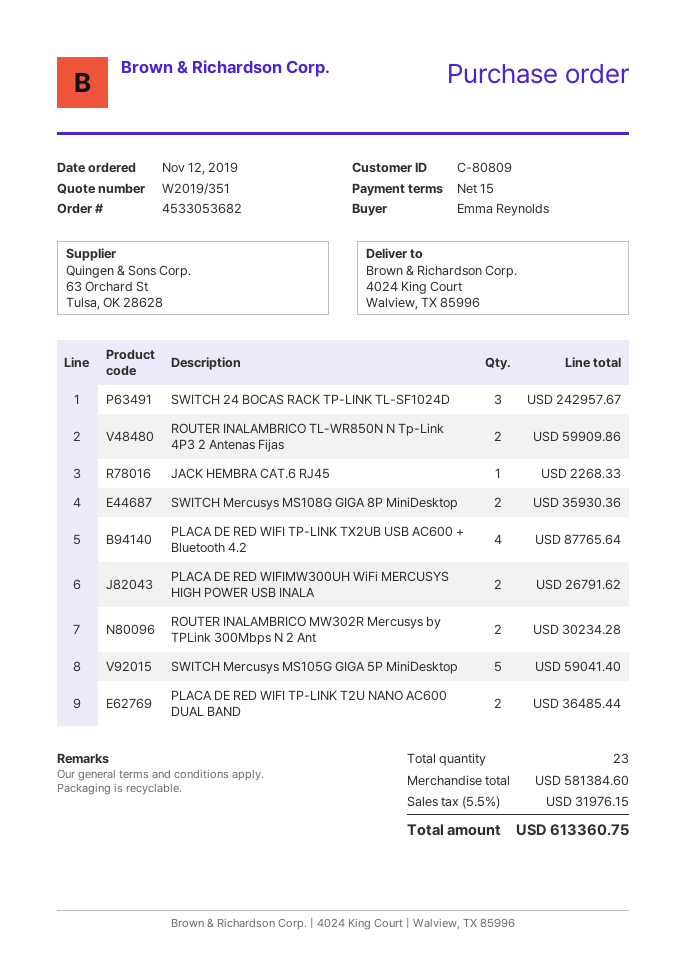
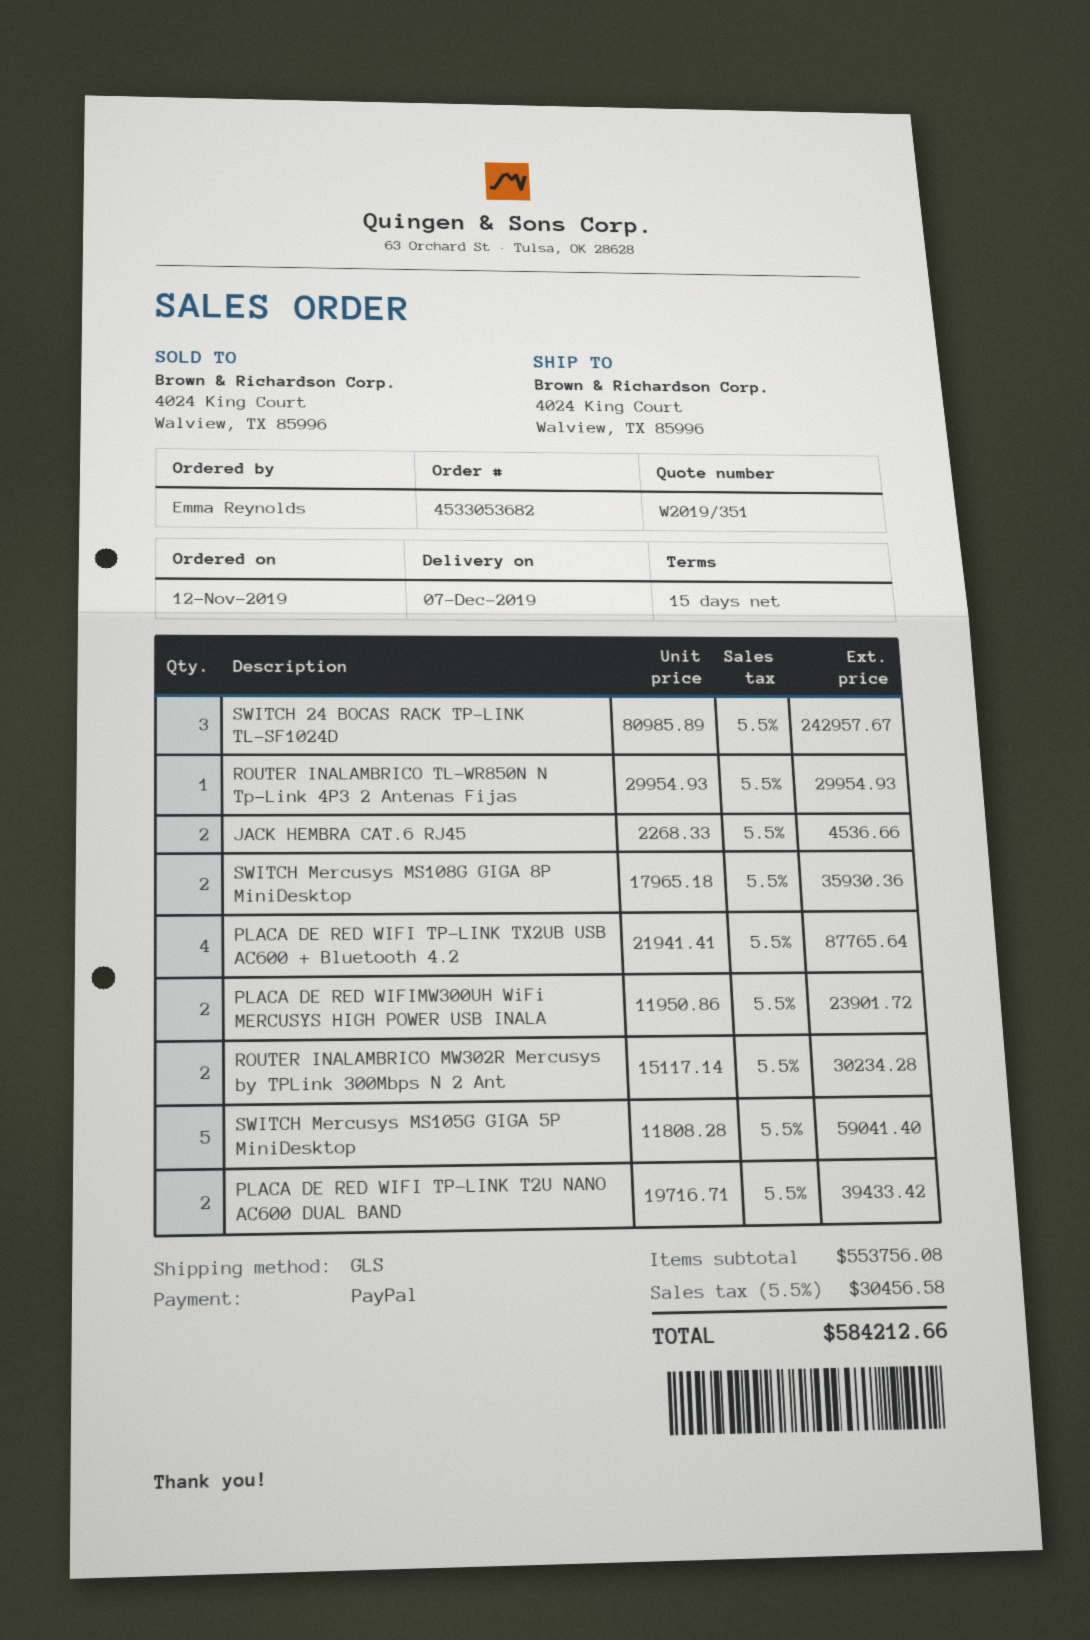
ROUTER INALAMBRICO TL-WR850N N Tp-Link 4P3 2 Antenas Fijas: 2 for 59909.86 -> 1 for 29954.93
JACK HEMBRA CAT.6 RJ45: 1 for 2268.33 -> 2 for 4536.66
PLACA DE RED WIFIMW300UH WiFi MERCUSYS HIGH POWER USB INALA: 2 for 26791.62 -> 2 for 23901.72
PLACA DE RED WIFI TP-LINK T2U NANO AC600 DUAL BAND: 2 for 36485.44 -> 2 for 39433.42
subtotal: 581384.60 -> 553756.08
tax: 5.5% = 31976.15 -> 5.5% = 30456.58
total: 613360.75 -> 584212.66

